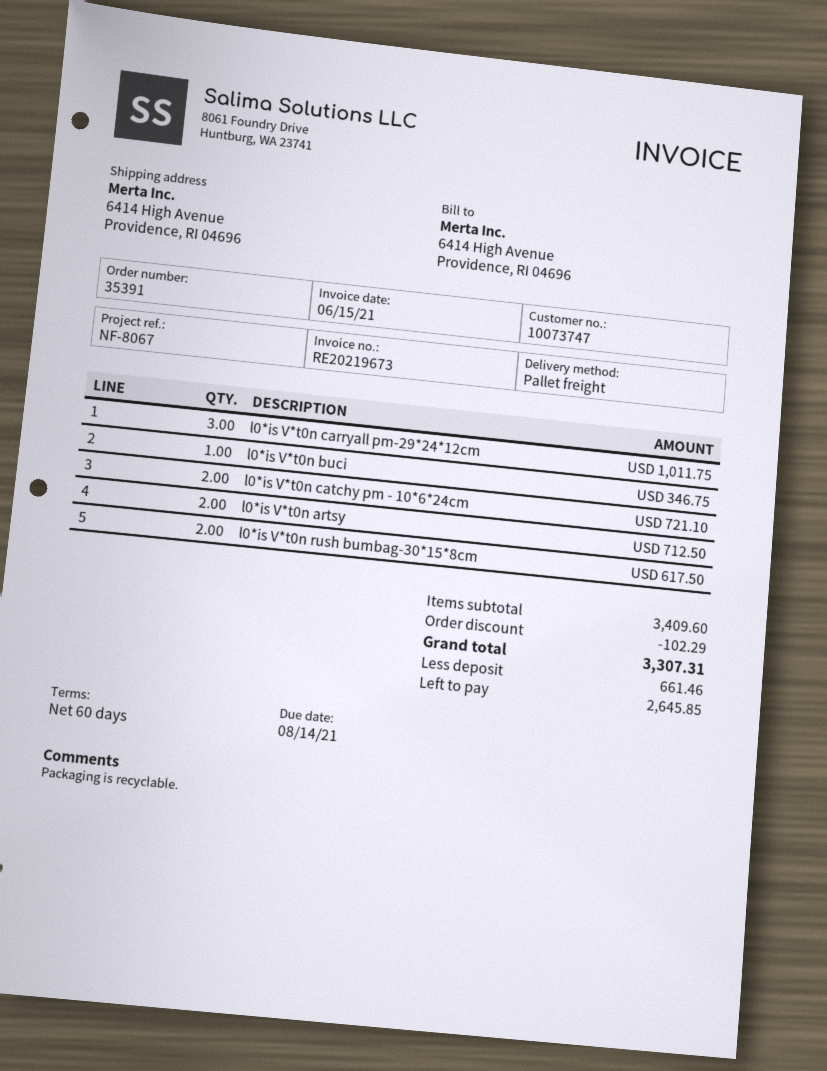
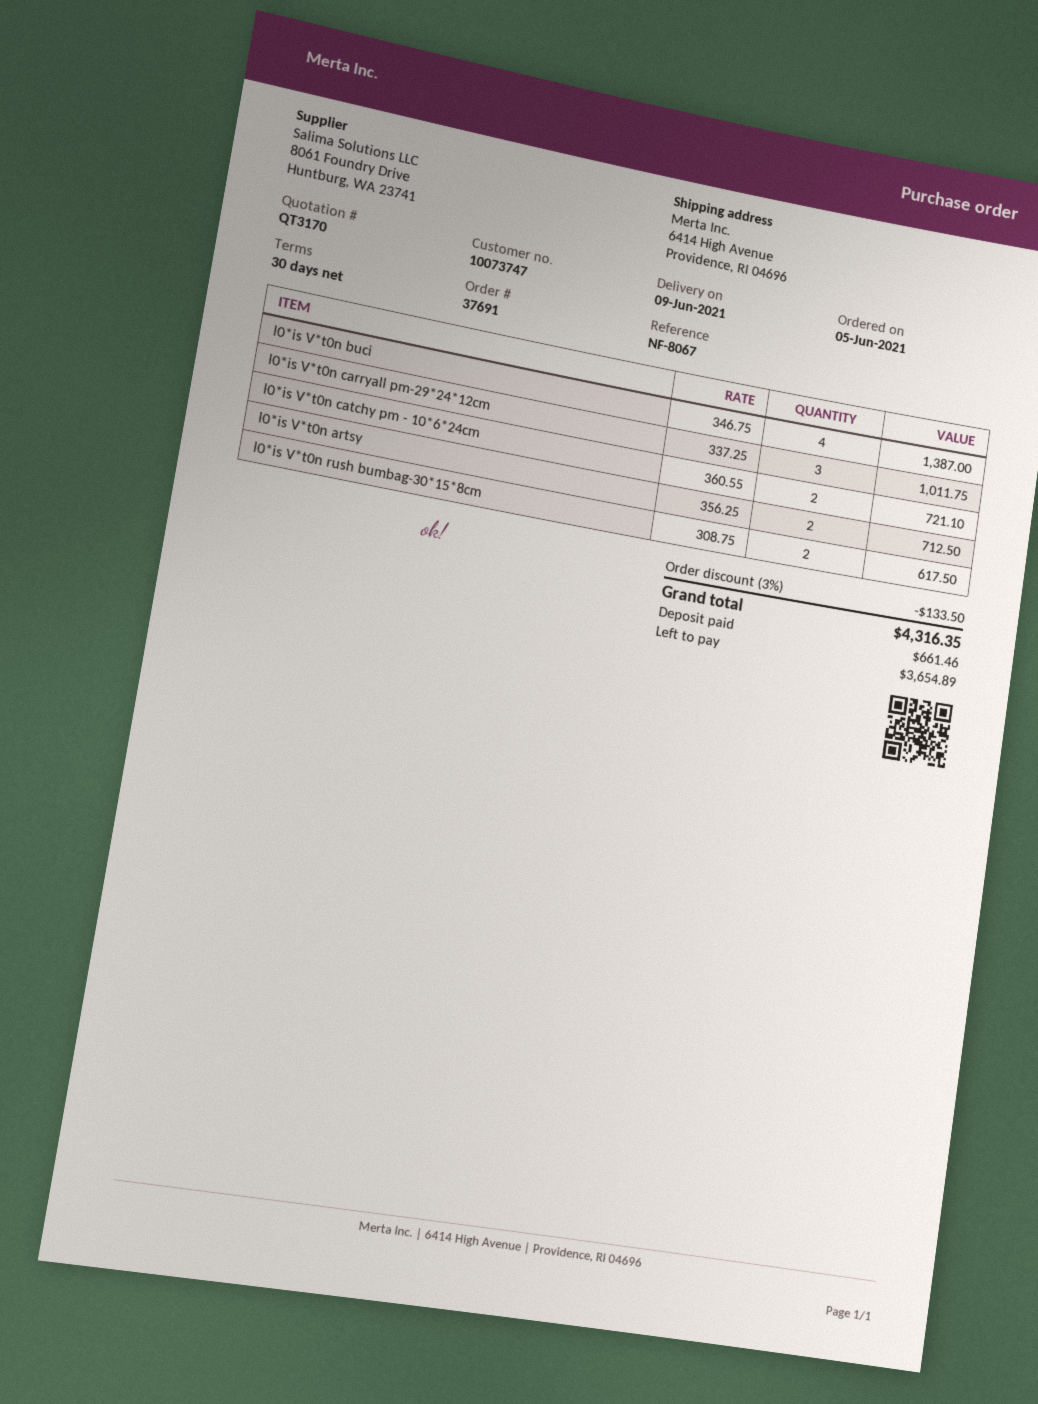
order number: 35391 -> 37691
payment terms: 60 days -> 30 days
l0*is V*t0n buci: 1 for 346.75 -> 4 for 1387.00
discount: 102.29 -> 133.50
total: 3307.31 -> 4316.35
balance: 2645.85 -> 3654.89

